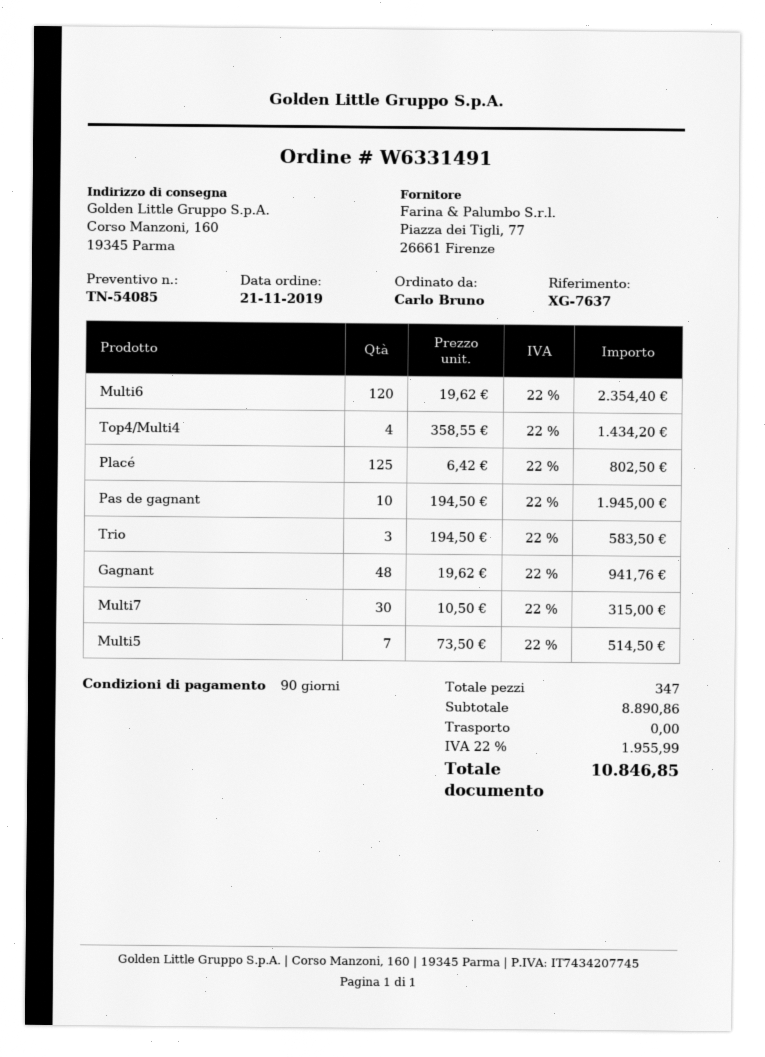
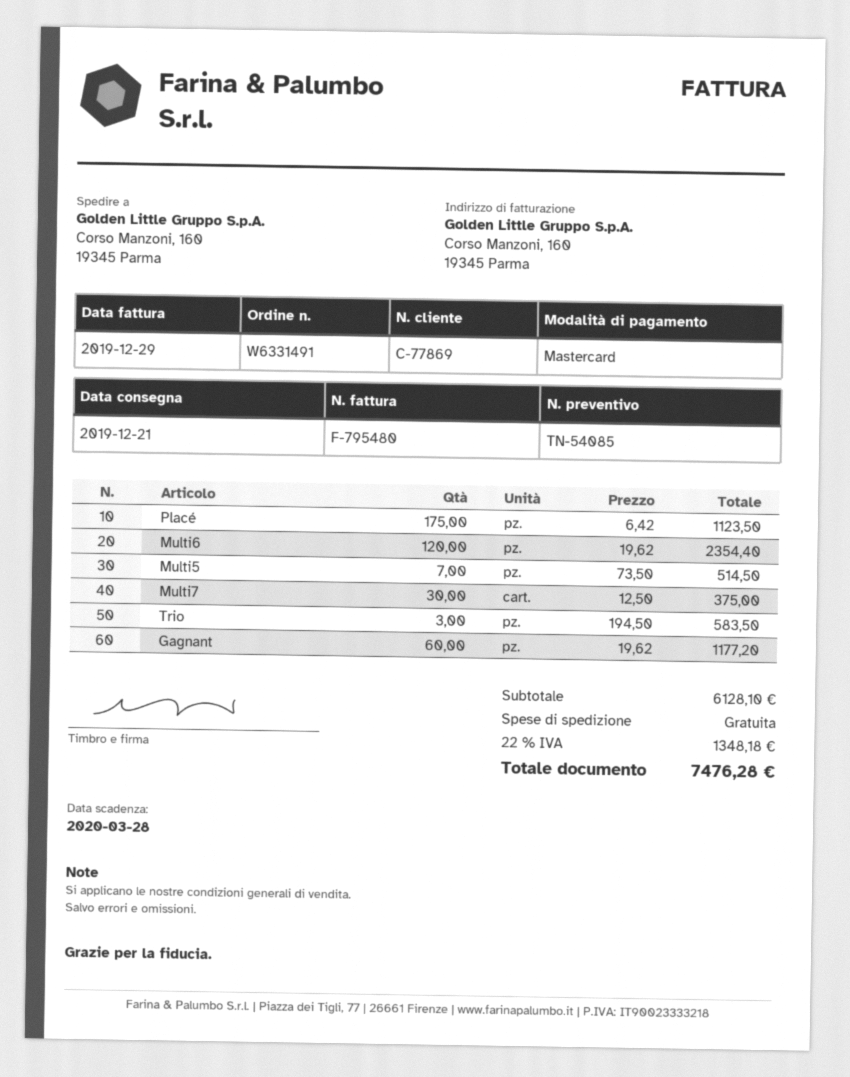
Top4/Multi4: 4 x 358.55 = 1434.20 -> none
Placé: 125 x 6.42 = 802.50 -> 175 x 6.42 = 1123.50
Pas de gagnant: 10 x 194.50 = 1945.00 -> none
Gagnant: 48 x 19.62 = 941.76 -> 60 x 19.62 = 1177.20
Multi7: 30 x 10.50 = 315.00 -> 30 x 12.50 = 375.00
subtotal: 8890.86 -> 6128.10
tax: 22% = 1955.99 -> 22% = 1348.18
total: 10846.85 -> 7476.28

